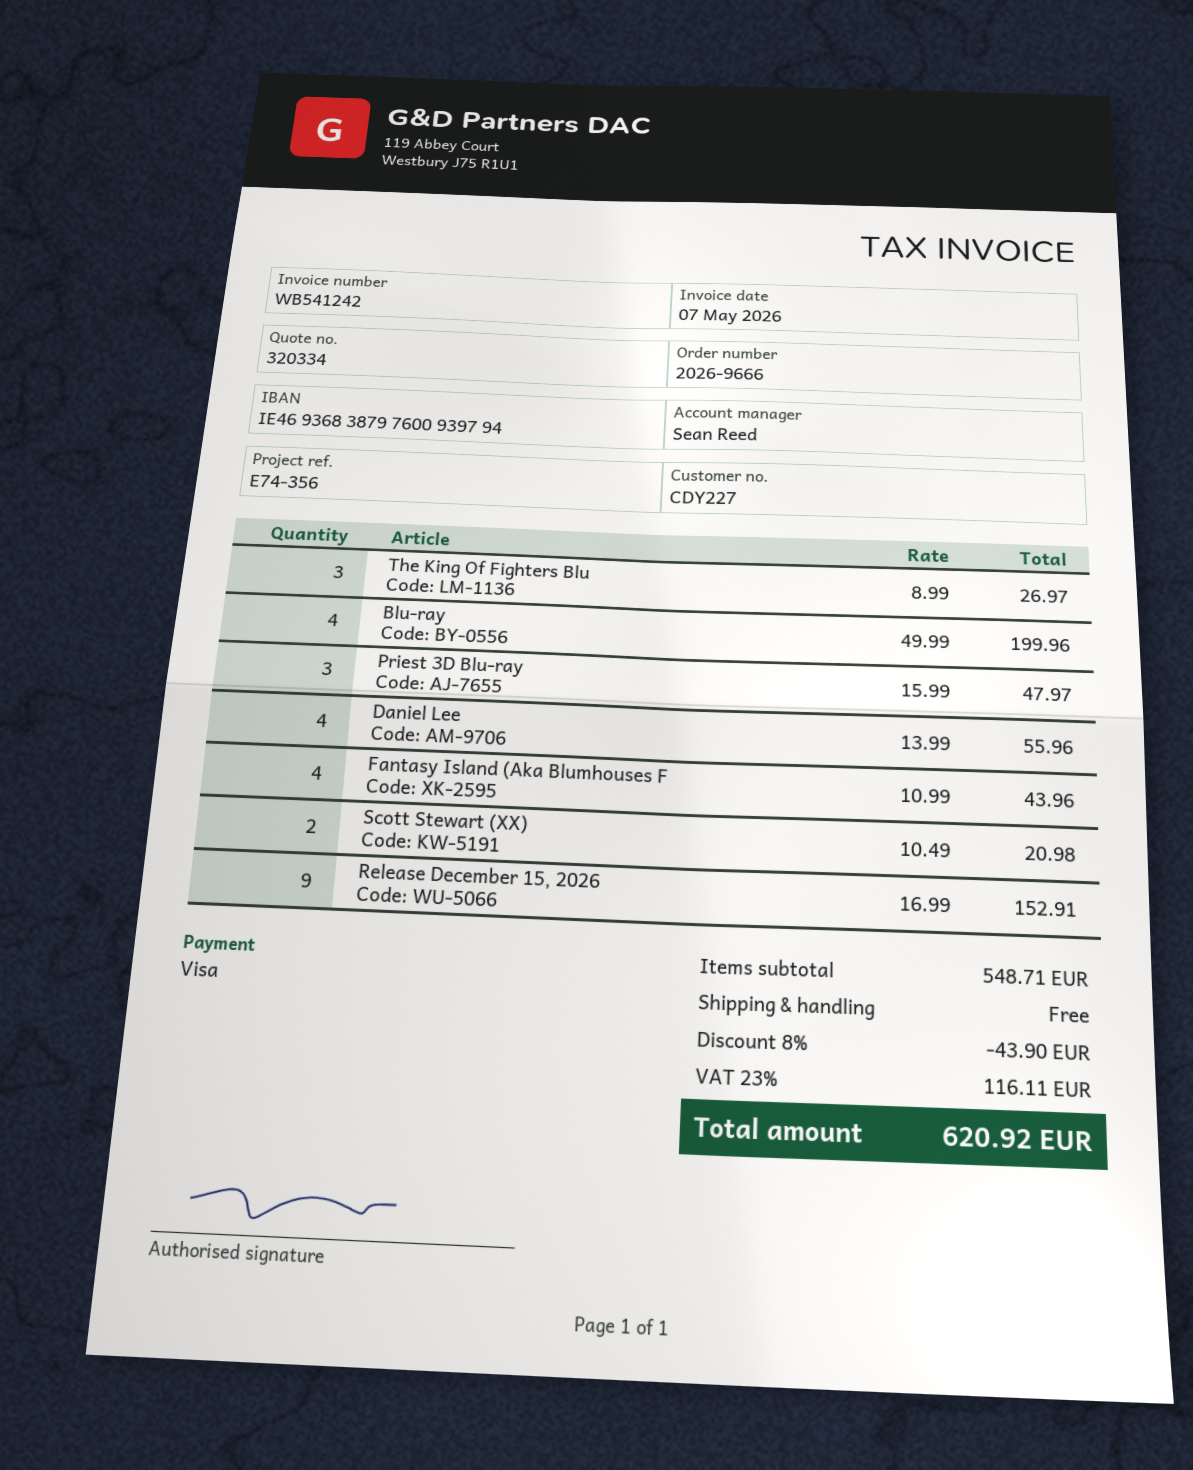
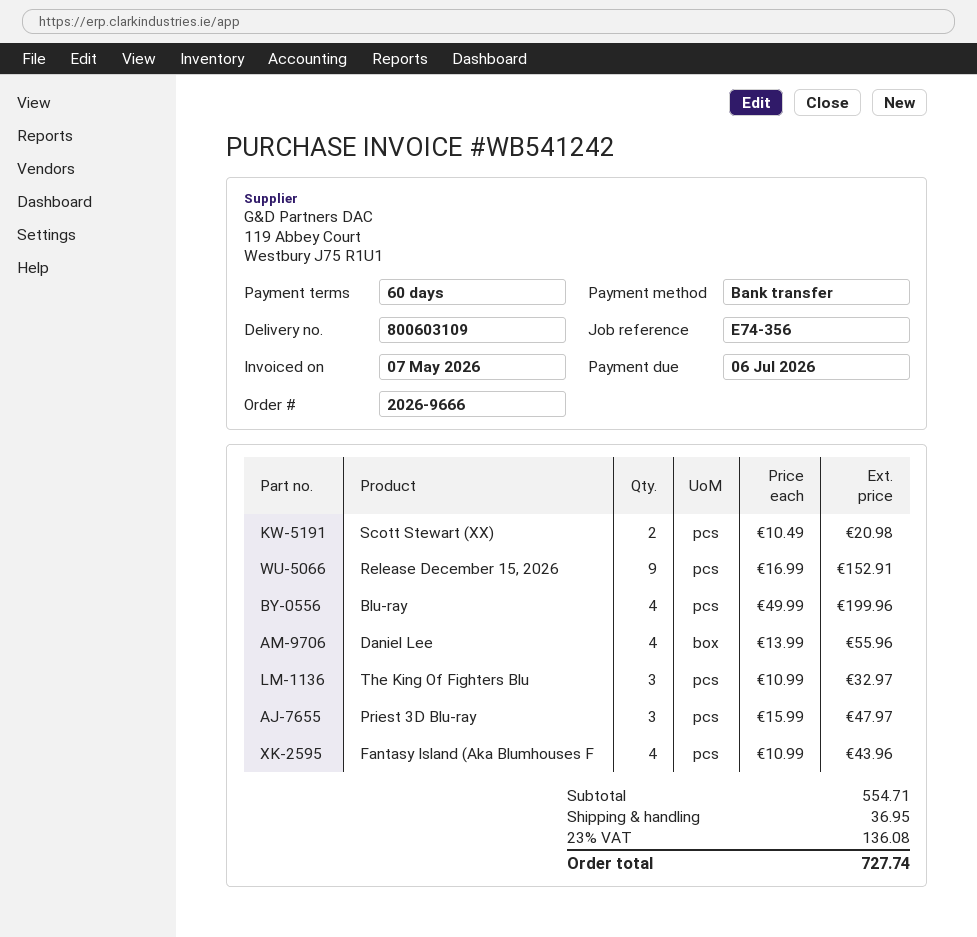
payment method: Visa -> bank transfer
The King Of Fighters Blu: 3 x 8.99 = 26.97 -> 3 x 10.99 = 32.97
subtotal: 548.71 -> 554.71
discount: 8% = 43.90 -> none
shipping: 0.00 -> 36.95
tax: 23% = 116.11 -> 23% = 136.08
total: 620.92 -> 727.74

